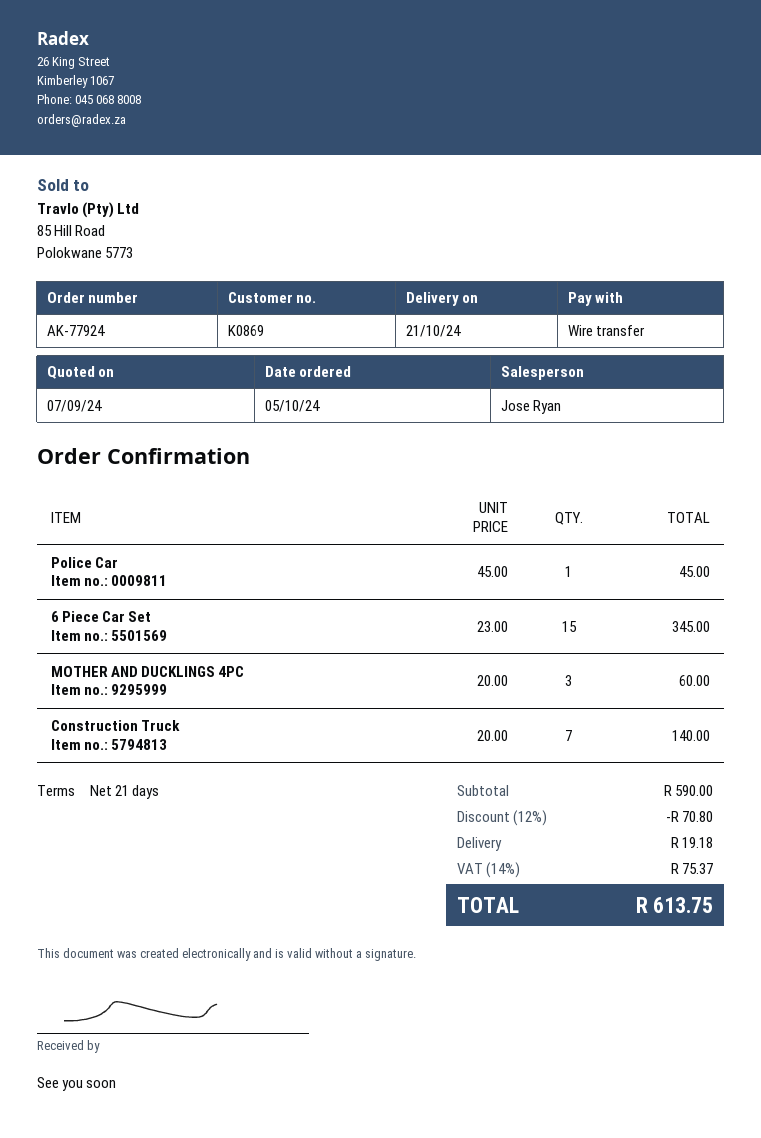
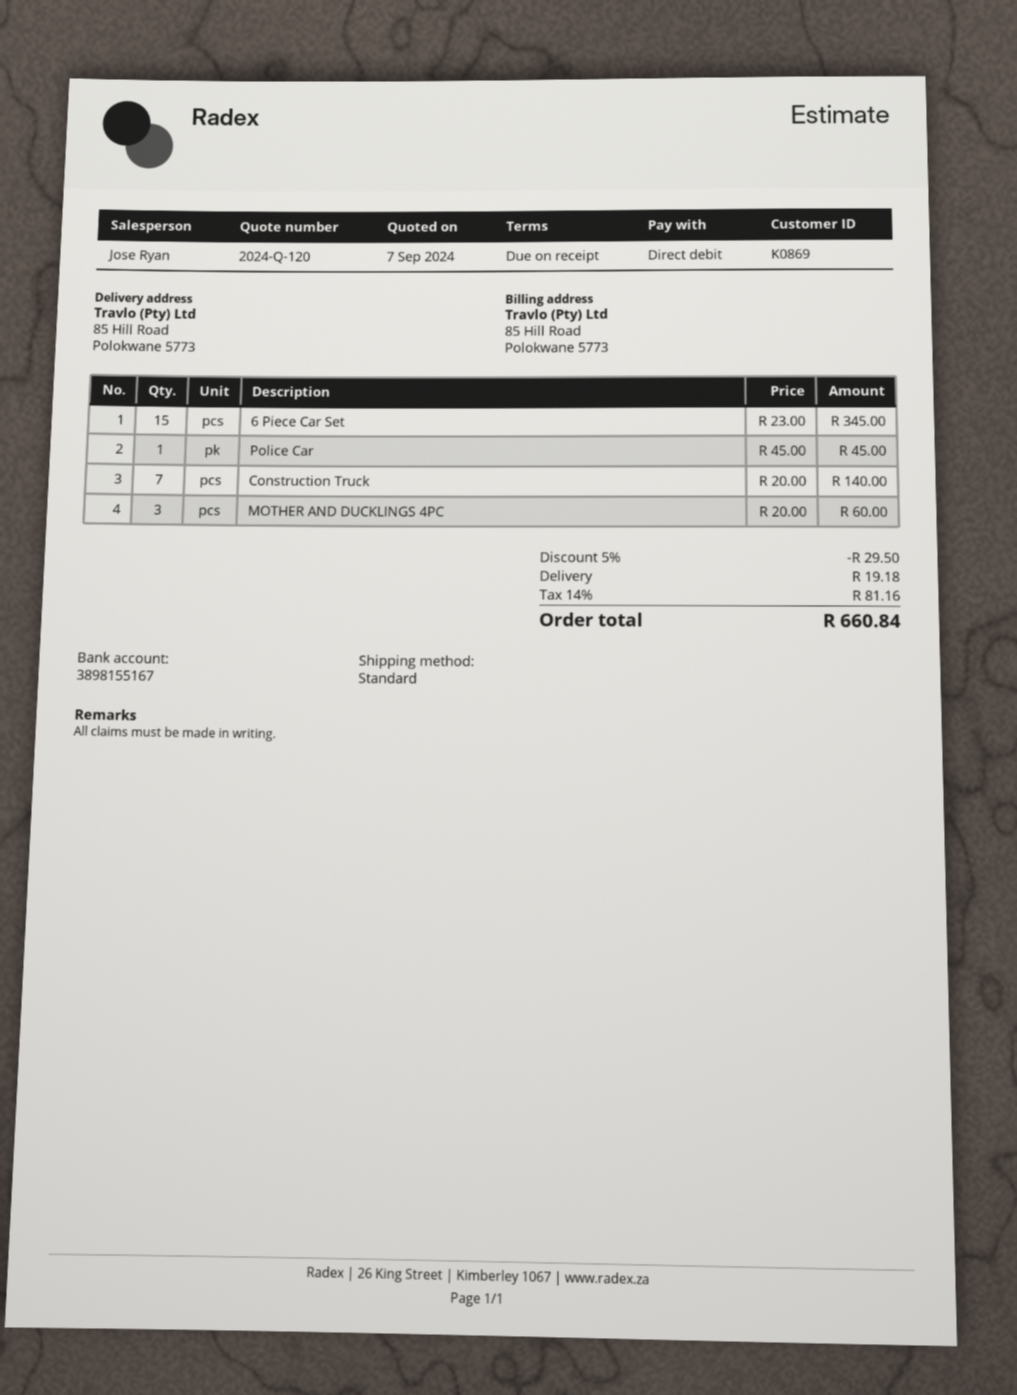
payment terms: 21 days -> on receipt
payment method: bank transfer -> direct debit
discount: 12% = 70.80 -> 5% = 29.50
tax: 14% = 75.37 -> 14% = 81.16
total: 613.75 -> 660.84

